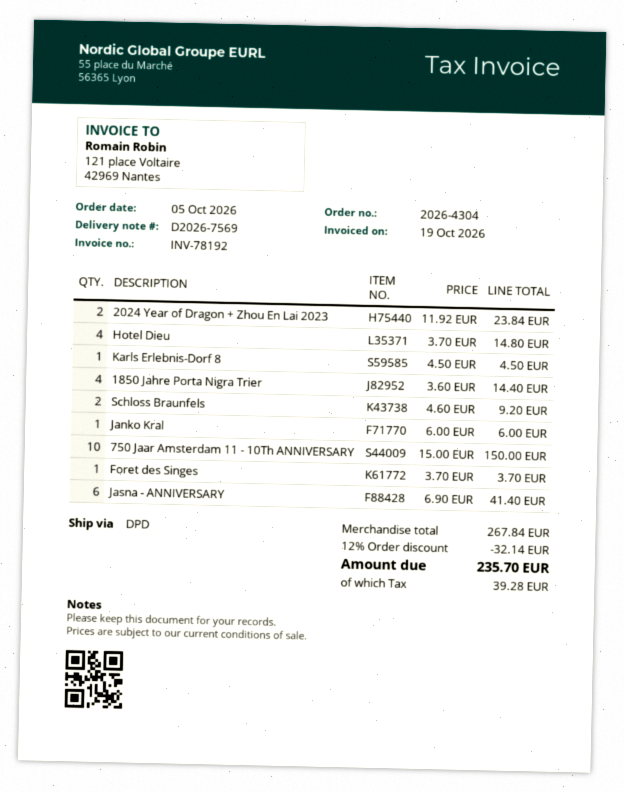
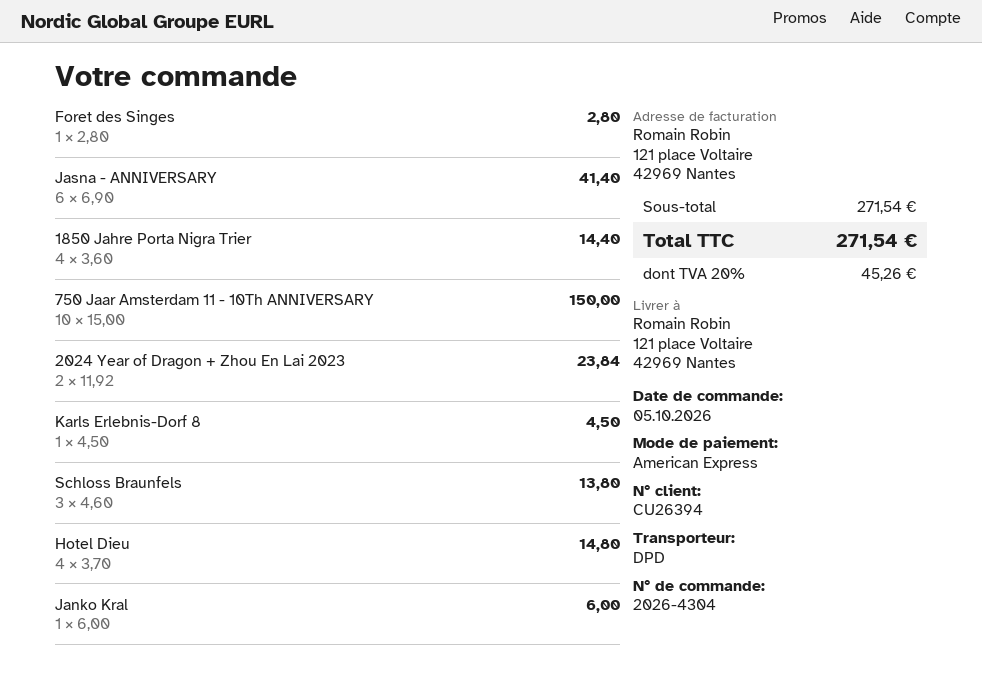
Schloss Braunfels: 2 x 4.60 = 9.20 -> 3 x 4.60 = 13.80
Foret des Singes: 1 x 3.70 = 3.70 -> 1 x 2.80 = 2.80
subtotal: 267.84 -> 271.54
discount: 12% = 32.14 -> none
tax: 39.28 -> 45.26
total: 235.70 -> 271.54

